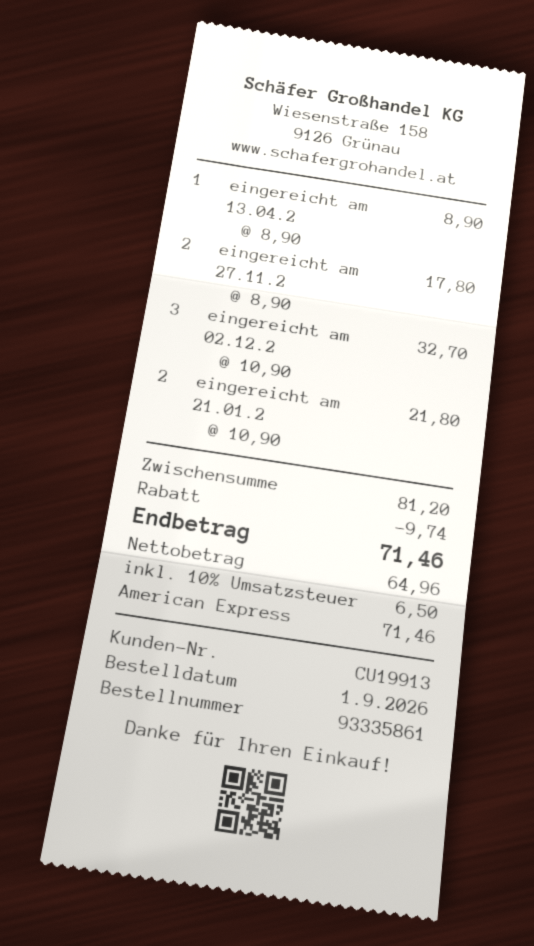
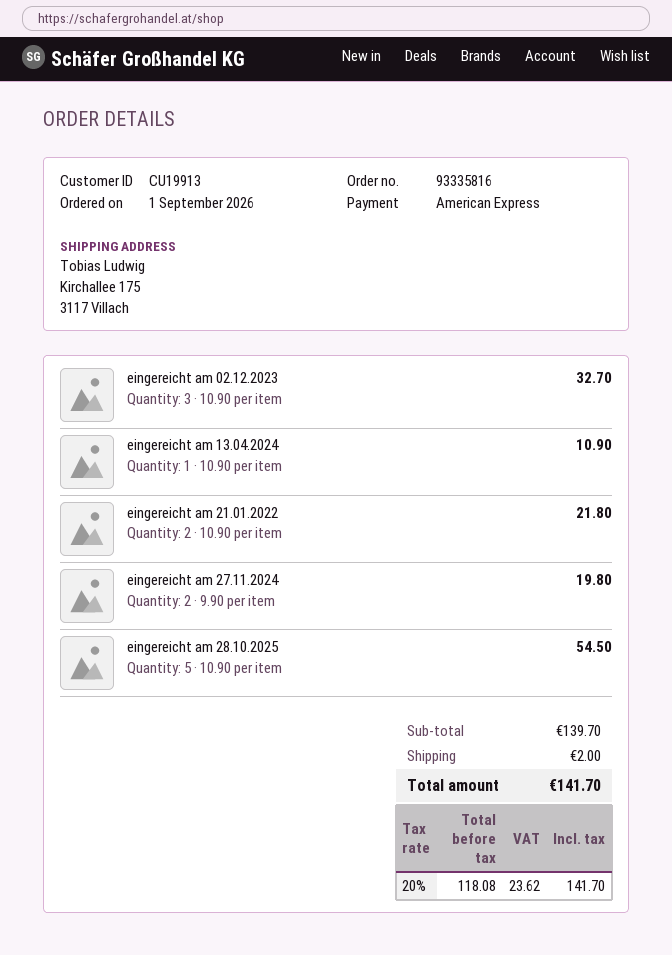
order number: 93335861 -> 93335816
eingereicht am 13.04.2: 1 x 8.90 = 8.90 -> 1 x 10.90 = 10.90
eingereicht am 27.11.2: 2 x 8.90 = 17.80 -> 2 x 9.90 = 19.80
eingereicht am 28.10.2025: none -> 5 x 10.90 = 54.50
subtotal: 81.20 -> 139.70
discount: 9.74 -> none
shipping: none -> 2.00
net: 64.96 -> 118.08
tax: 10% = 6.50 -> 20% = 23.62
total: 71.46 -> 141.70

